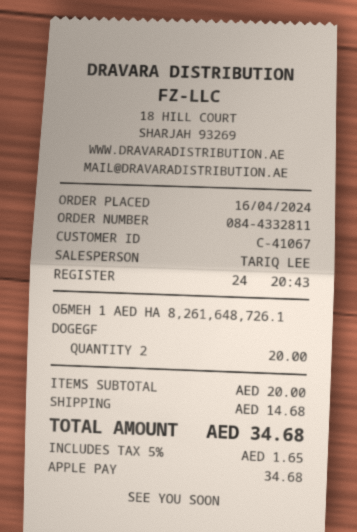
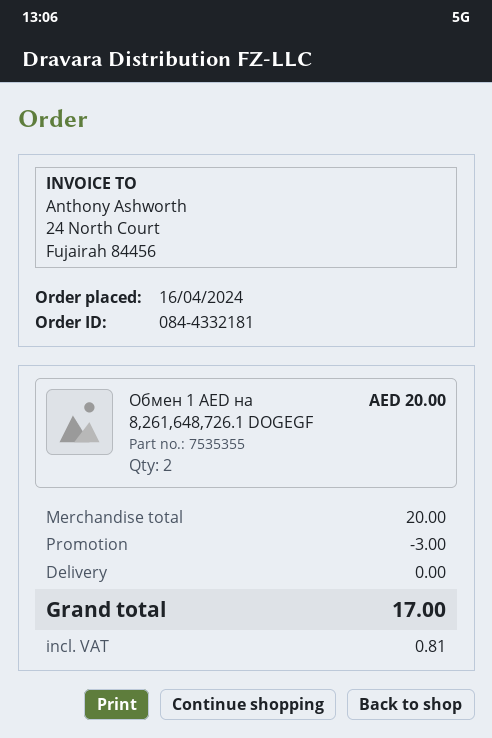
order number: 084-4332811 -> 084-4332181
discount: none -> 3.00
shipping: 14.68 -> 0.00
tax: 1.65 -> 0.81
total: 34.68 -> 17.00

